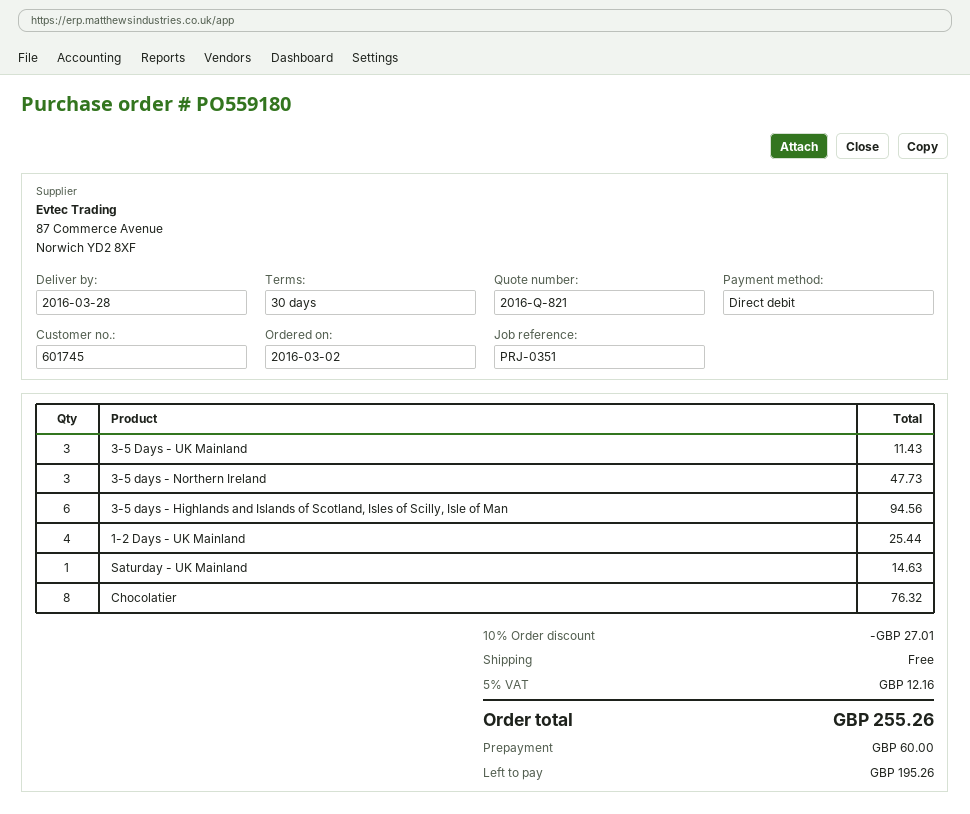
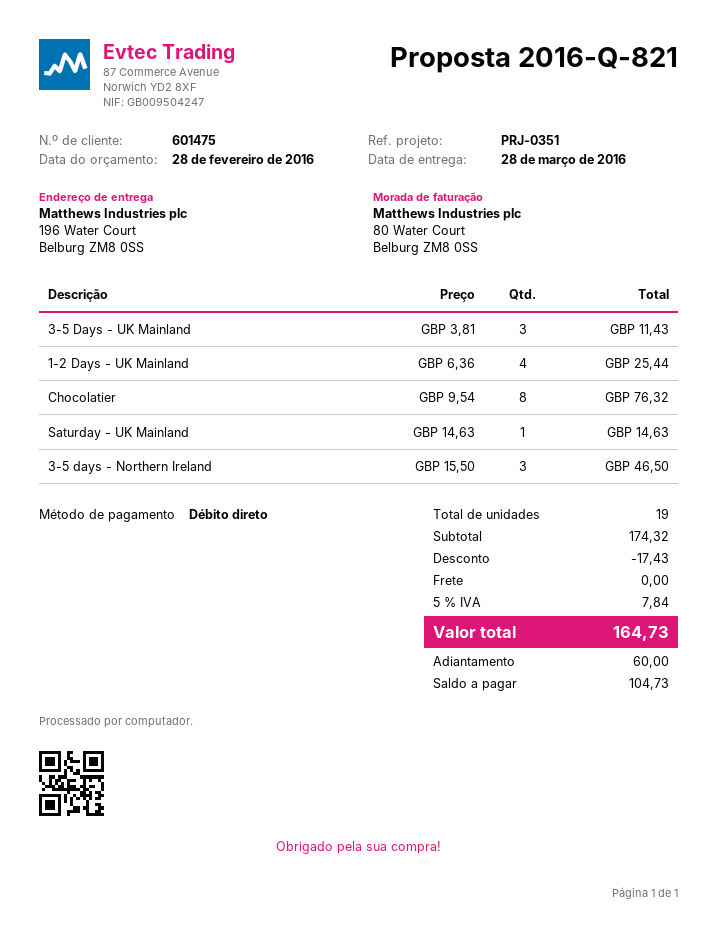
customer number: 601745 -> 601475
3-5 days - Northern Ireland: 3 for 47.73 -> 3 for 46.50
3-5 days - Highlands and Islands of Scotland, Isles of Scilly, Isle of Man: 6 for 94.56 -> none
discount: 27.01 -> 17.43
tax: 5% = 12.16 -> 5% = 7.84
total: 255.26 -> 164.73
balance: 195.26 -> 104.73

